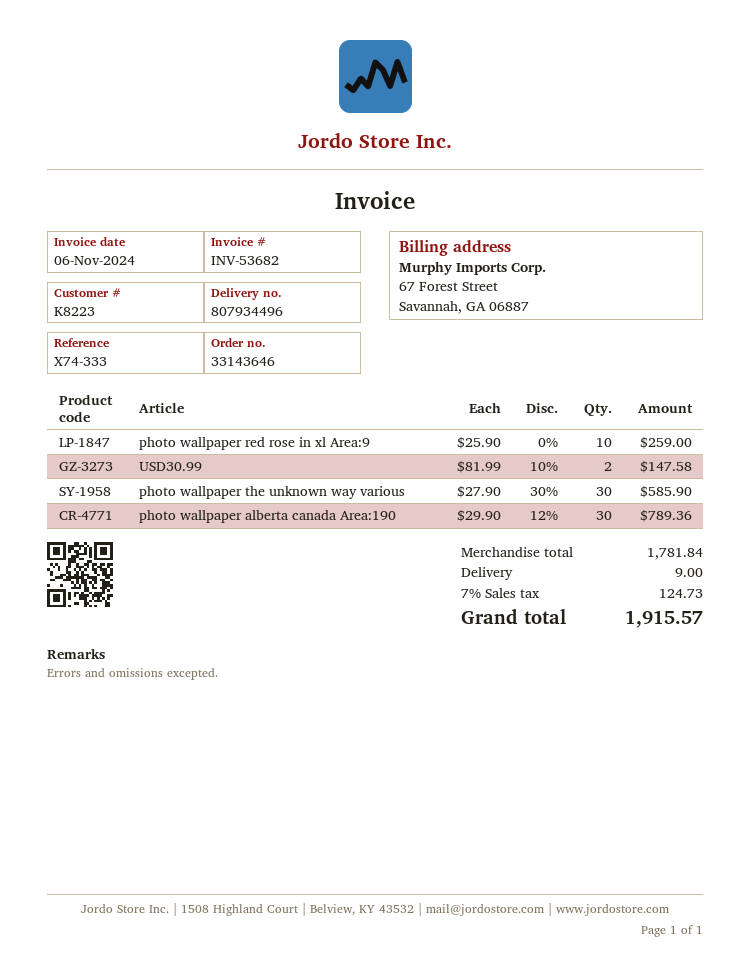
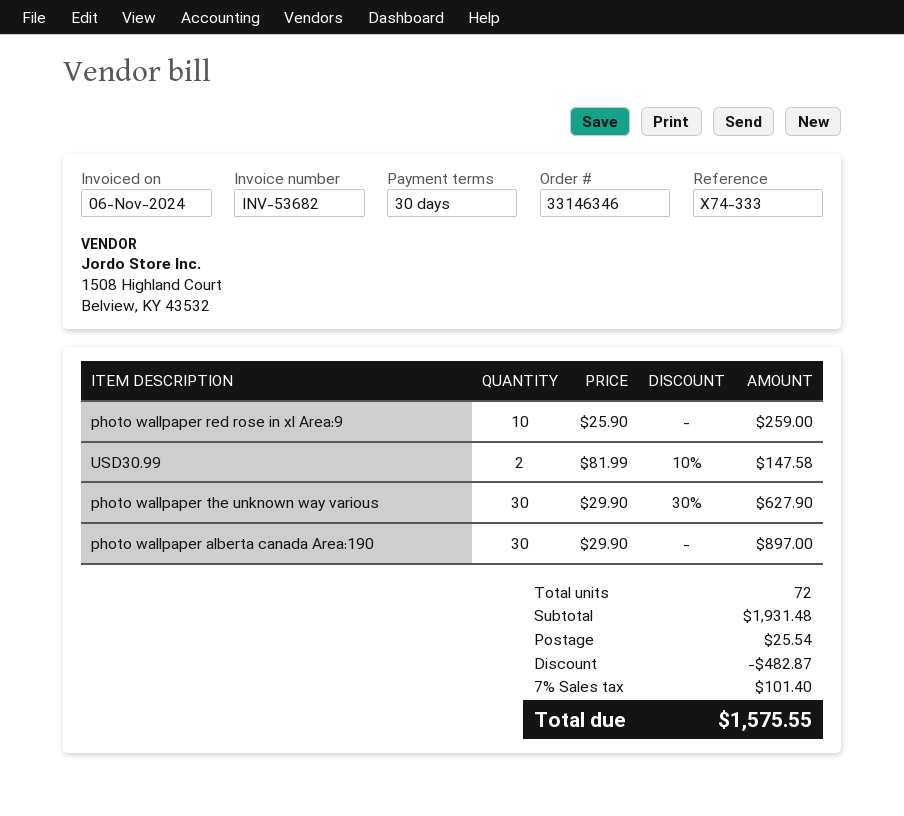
order number: 33143646 -> 33146346
photo wallpaper the unknown way various: 30 x 27.90 - 30% = 585.90 -> 30 x 29.90 - 30% = 627.90
photo wallpaper alberta canada Area:190: 30 x 29.90 - 12% = 789.36 -> 30 x 29.90 = 897.00
subtotal: 1781.84 -> 1931.48
discount: none -> 482.87
shipping: 9.00 -> 25.54
tax: 7% = 124.73 -> 7% = 101.40
total: 1915.57 -> 1575.55

